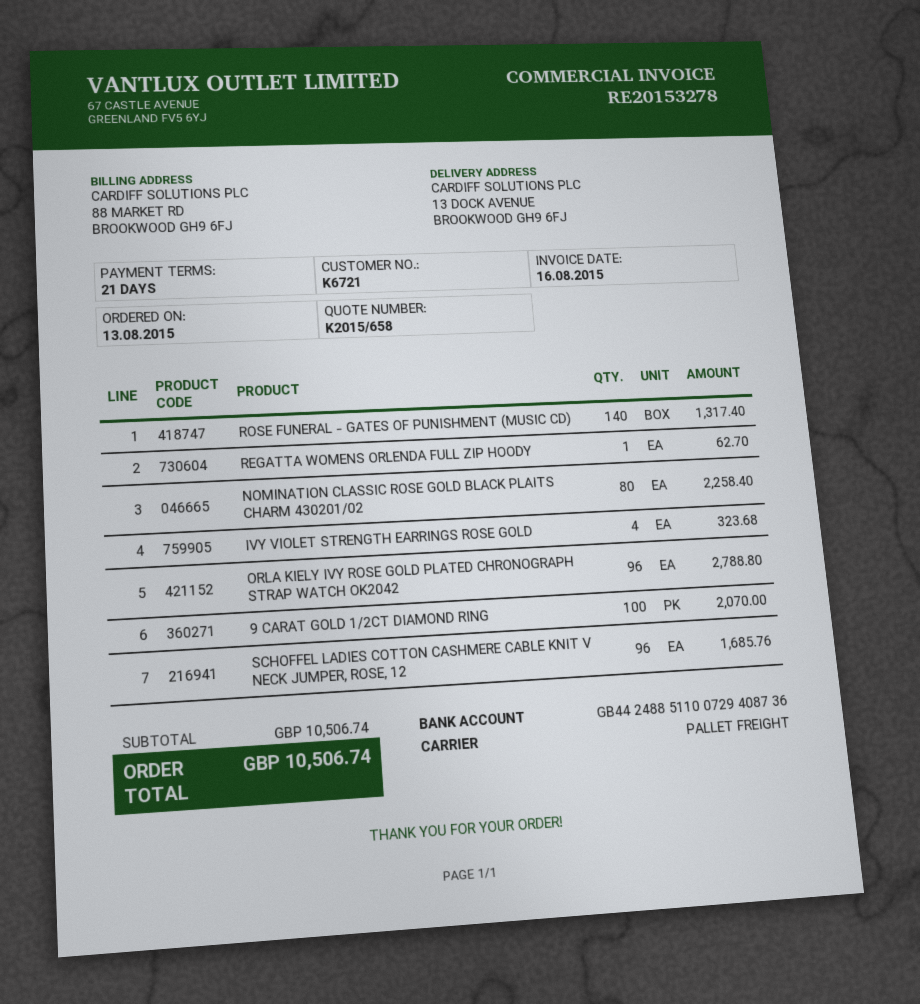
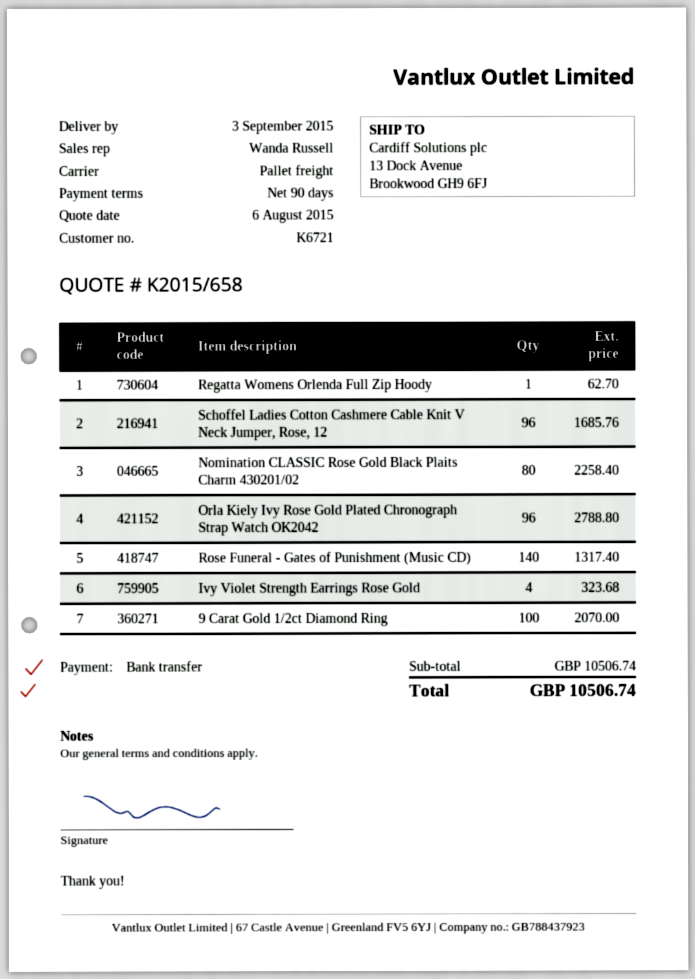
payment terms: 21 days -> 90 days

